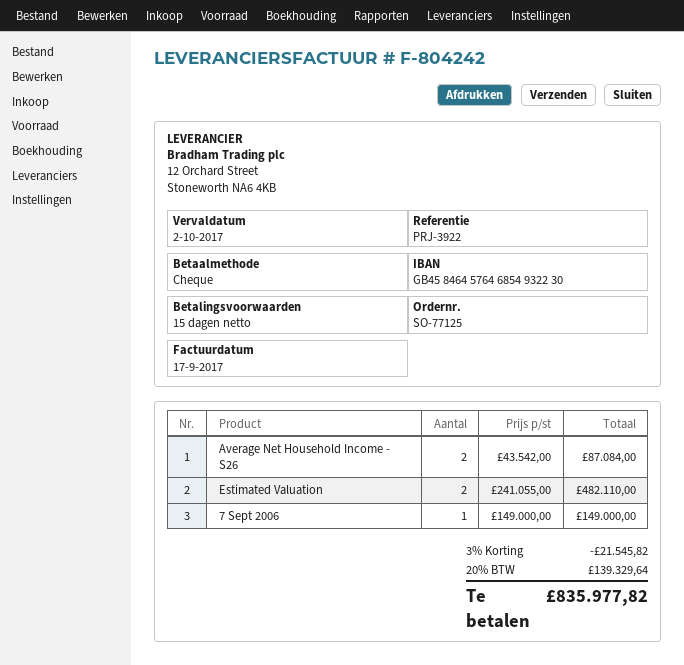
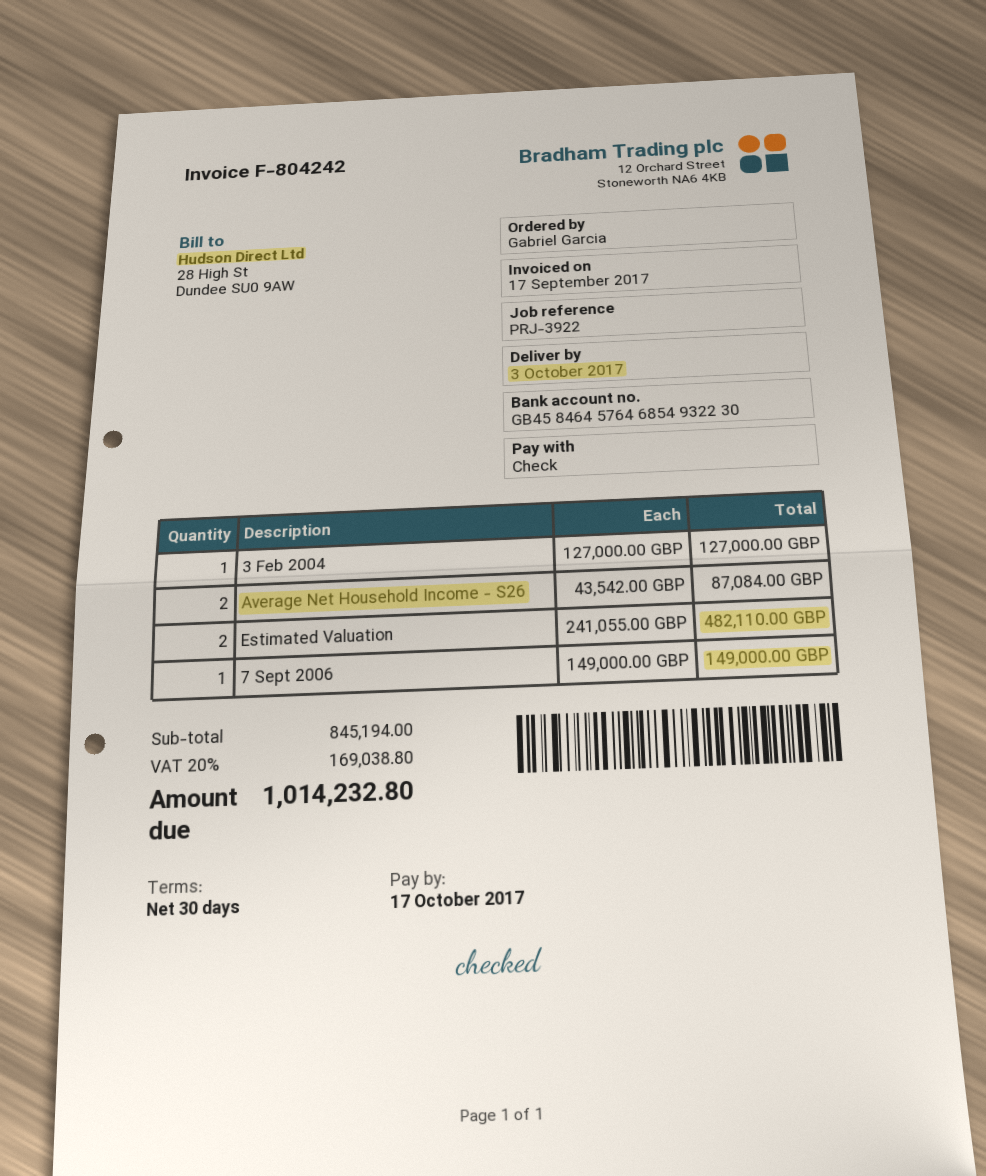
payment terms: 15 days -> 30 days
due date: 2017-10-02 -> 2017-10-17
3 Feb 2004: none -> 1 x 127000.00 = 127000.00
discount: 3% = 21545.82 -> none
tax: 20% = 139329.64 -> 20% = 169038.80
total: 835977.82 -> 1014232.80

